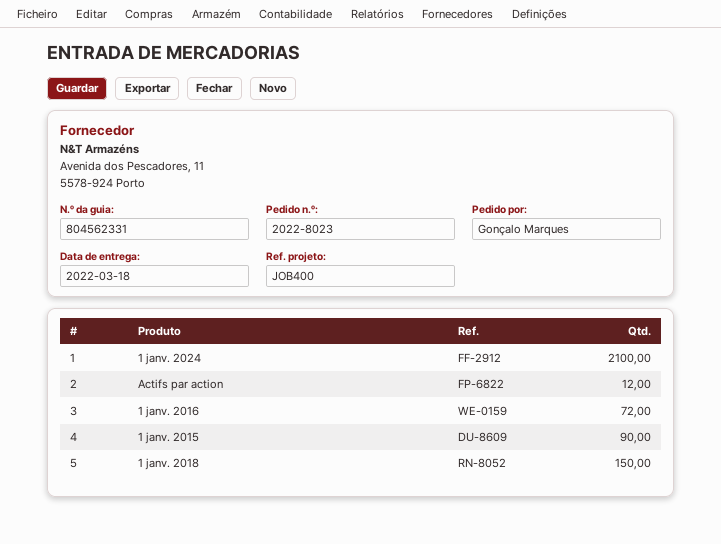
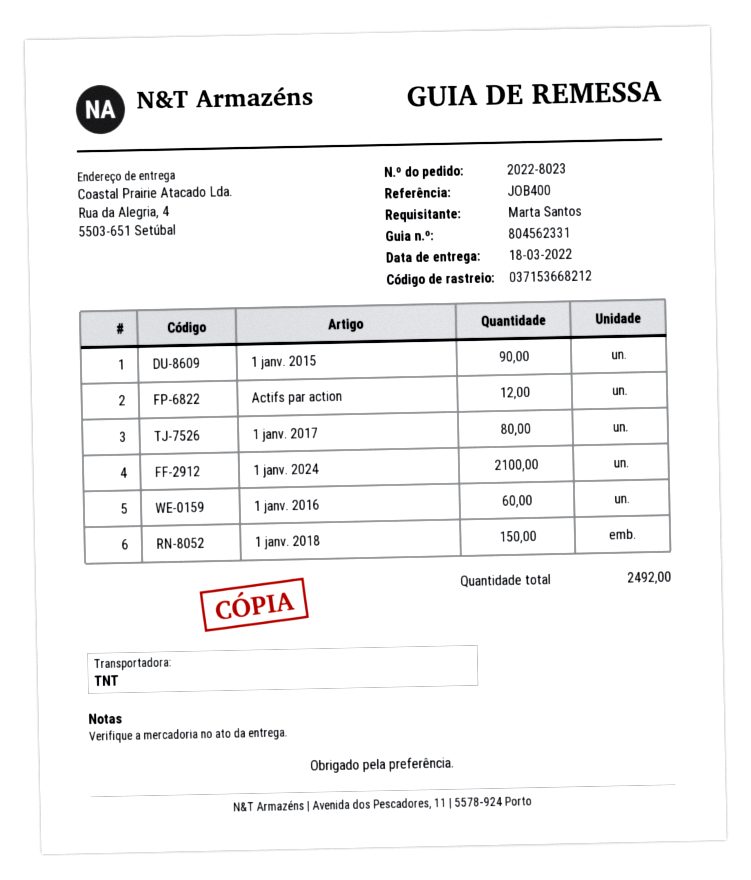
ordered by: Gonçalo Marques -> Marta Santos
1 janv. 2016: 72 -> 60
1 janv. 2017: none -> 80

